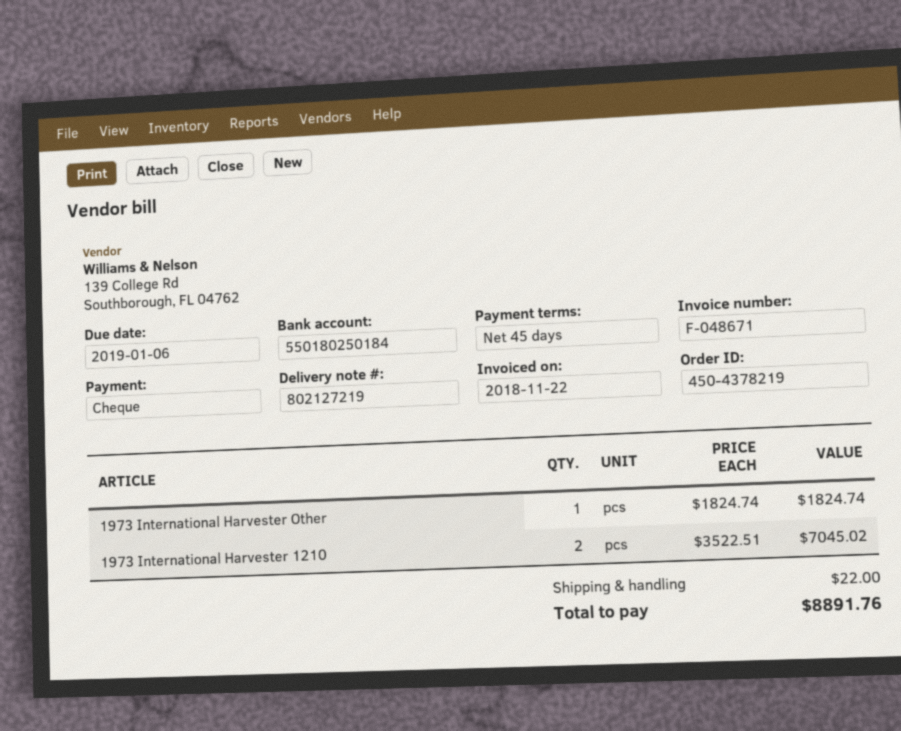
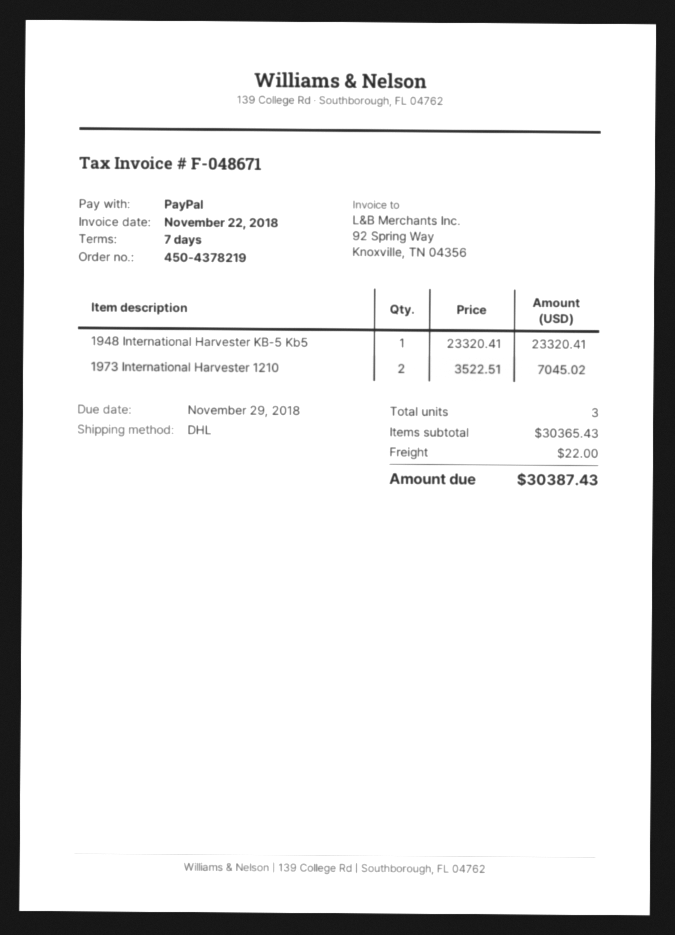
payment terms: 45 days -> 7 days
due date: 2019-01-06 -> 2018-11-29
payment method: cheque -> PayPal
1973 International Harvester Other: 1 x 1824.74 = 1824.74 -> none
1948 International Harvester KB-5 Kb5: none -> 1 x 23320.41 = 23320.41
total: 8891.76 -> 30387.43

